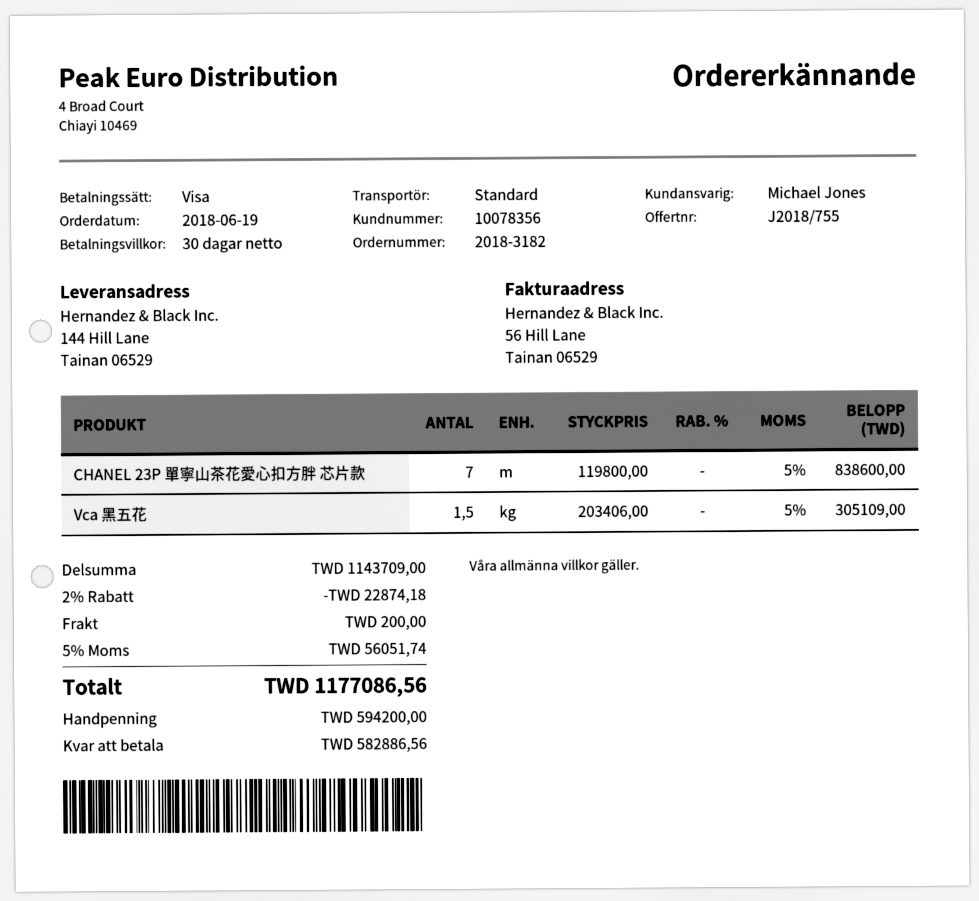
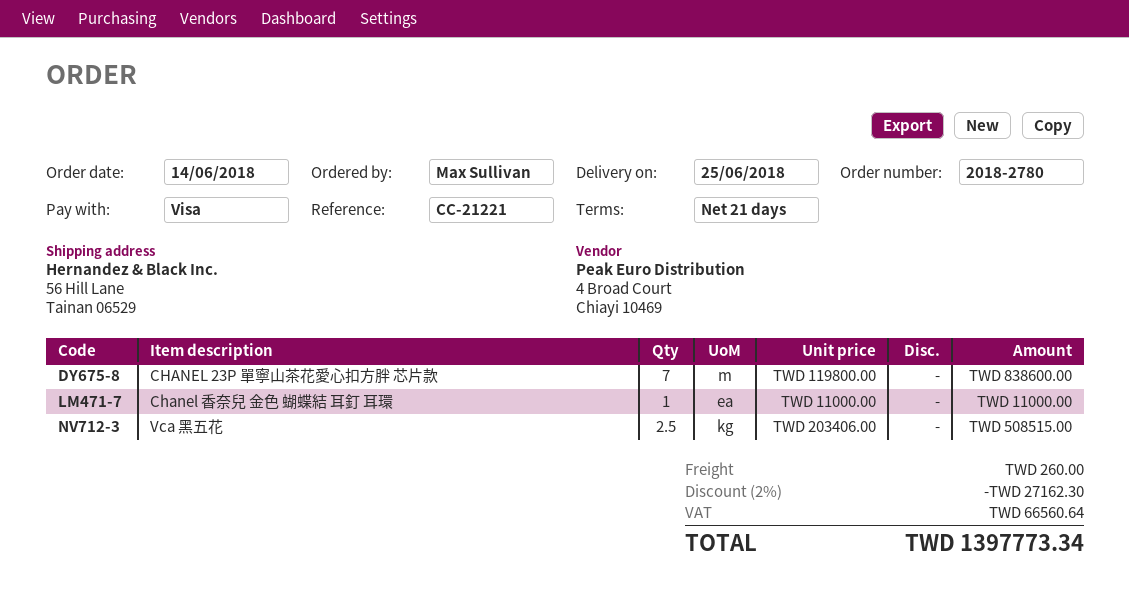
order number: 2018-3182 -> 2018-2780
order date: 2018-06-19 -> 2018-06-14
payment terms: 30 days -> 21 days
ship to: 144 Hill Lane, Tainan 06529 -> 56 Hill Lane, Tainan 06529
Vca 黑五花: 1.5 x 203406.00 = 305109.00 -> 2.5 x 203406.00 = 508515.00
Chanel 香奈兒 金色 蝴蝶結 耳釘 耳環: none -> 1 x 11000.00 = 11000.00
discount: 2% = 22874.18 -> 2% = 27162.30
shipping: 200.00 -> 260.00
tax: 56051.74 -> 66560.64
total: 1177086.56 -> 1397773.34

